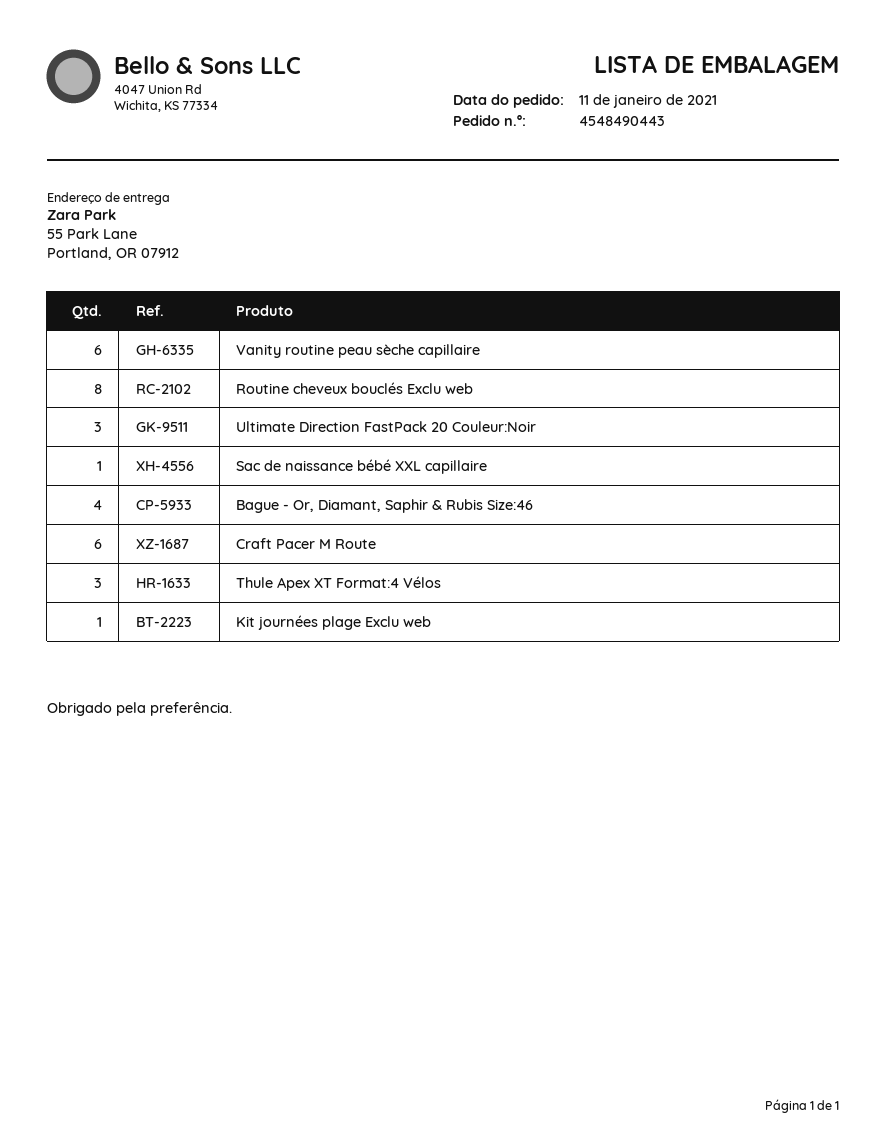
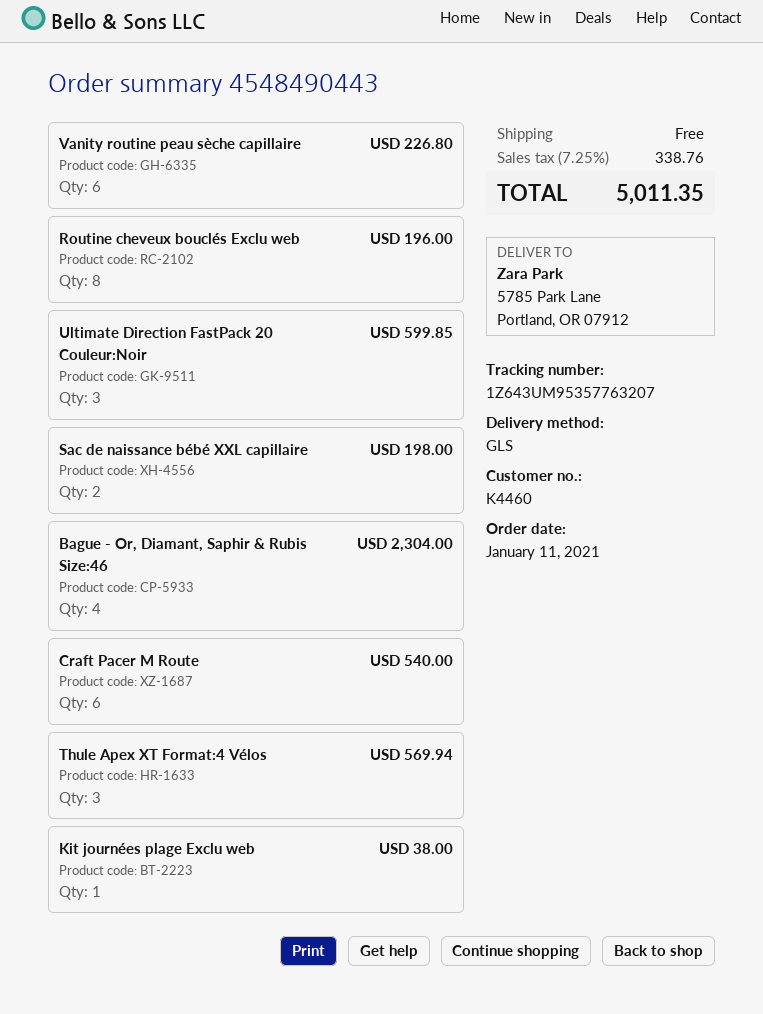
ship to: 55 Park Lane, Portland, OR 07912 -> 5785 Park Lane, Portland, OR 07912
Sac de naissance bébé XXL capillaire: 1 -> 2

